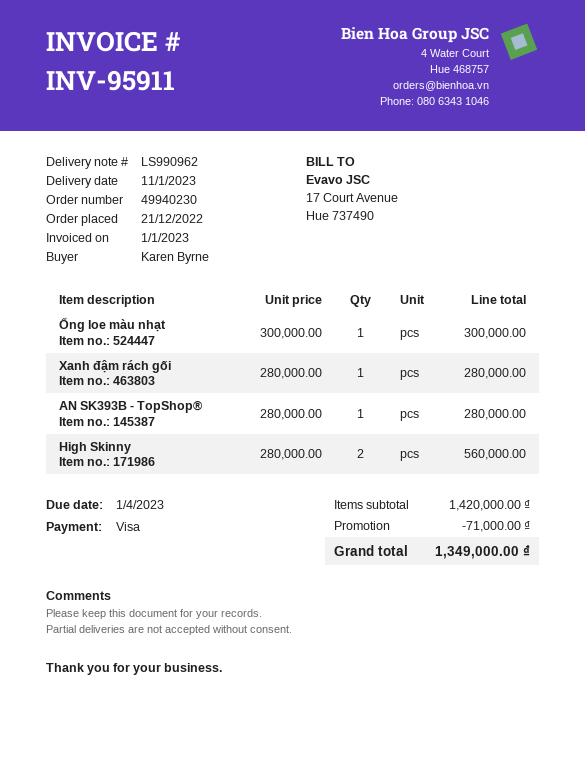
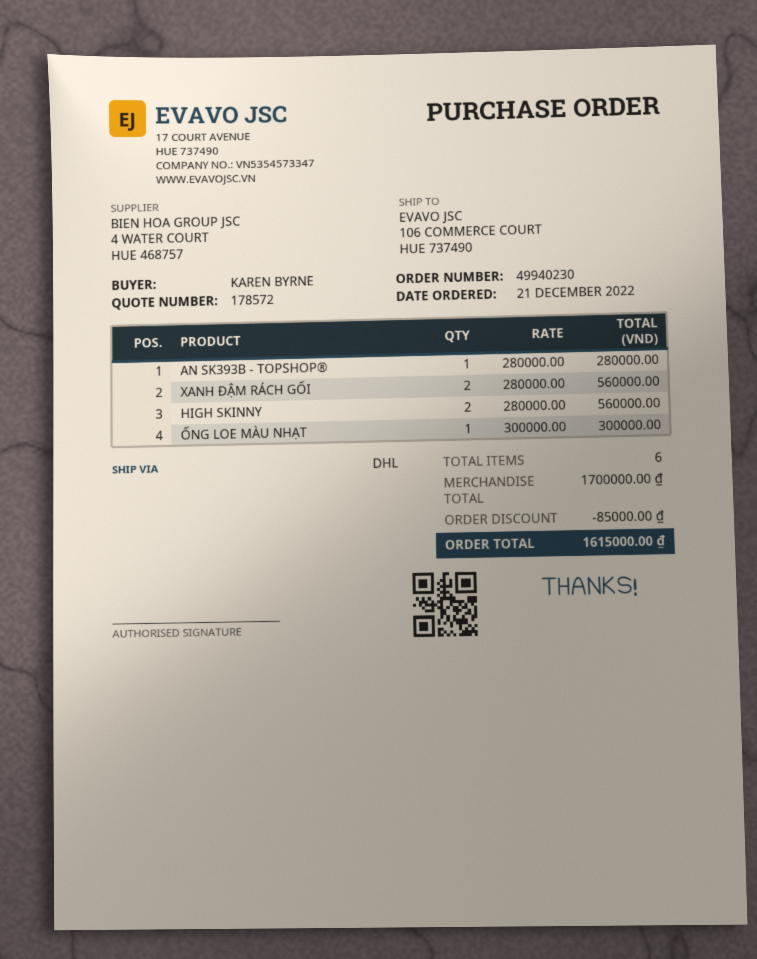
Xanh đậm rách gối: 1 x 280000.00 = 280000.00 -> 2 x 280000.00 = 560000.00
subtotal: 1420000.00 -> 1700000.00
discount: 71000.00 -> 85000.00
total: 1349000.00 -> 1615000.00

